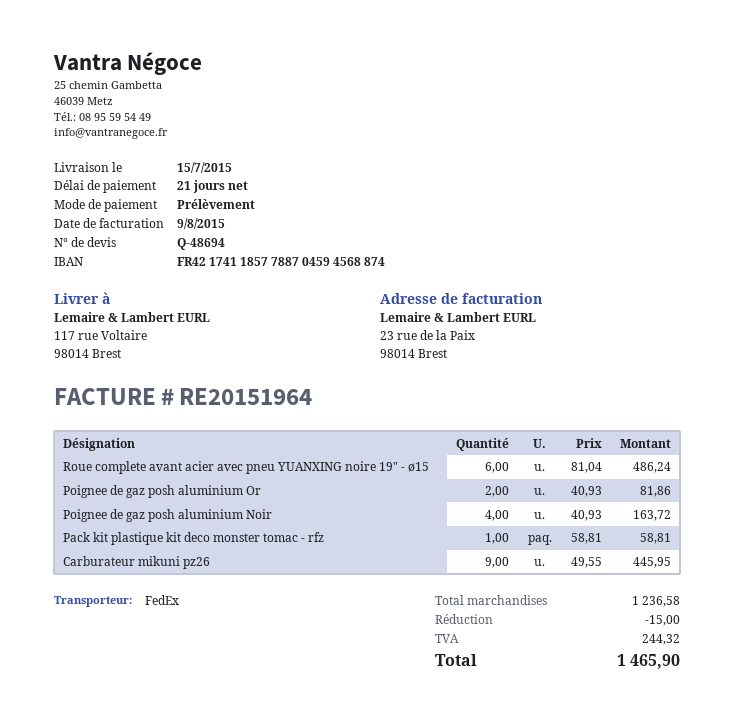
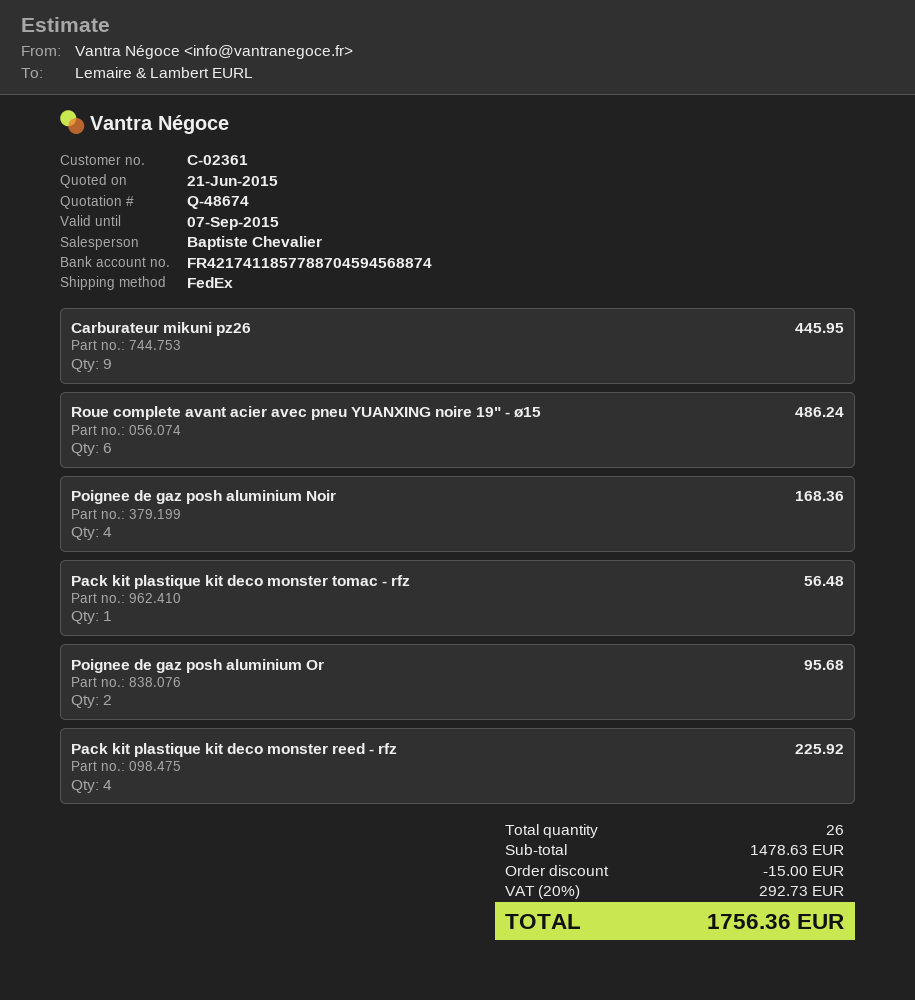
quote number: Q-48694 -> Q-48674
Poignee de gaz posh aluminium Or: 2 for 81.86 -> 2 for 95.68
Poignee de gaz posh aluminium Noir: 4 for 163.72 -> 4 for 168.36
Pack kit plastique kit deco monster tomac - rfz: 1 for 58.81 -> 1 for 56.48
Pack kit plastique kit deco monster reed - rfz: none -> 4 for 225.92
subtotal: 1236.58 -> 1478.63
tax: 244.32 -> 292.73
total: 1465.90 -> 1756.36

